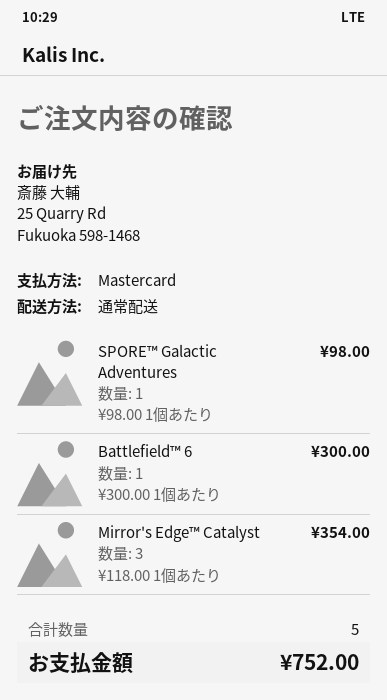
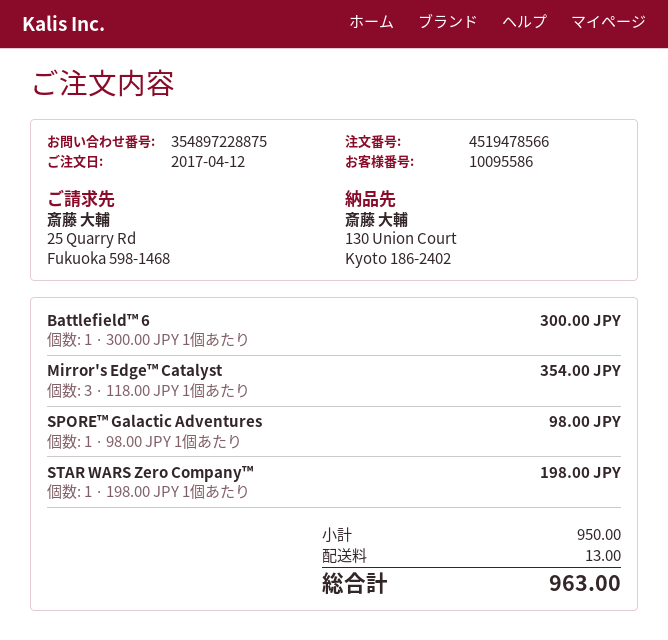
ship to: 25 Quarry Rd, Fukuoka 598-1468 -> 130 Union Court, Kyoto 186-2402
STAR WARS Zero Company™: none -> 1 x 198.00 = 198.00
shipping: none -> 13.00
total: 752.00 -> 963.00

